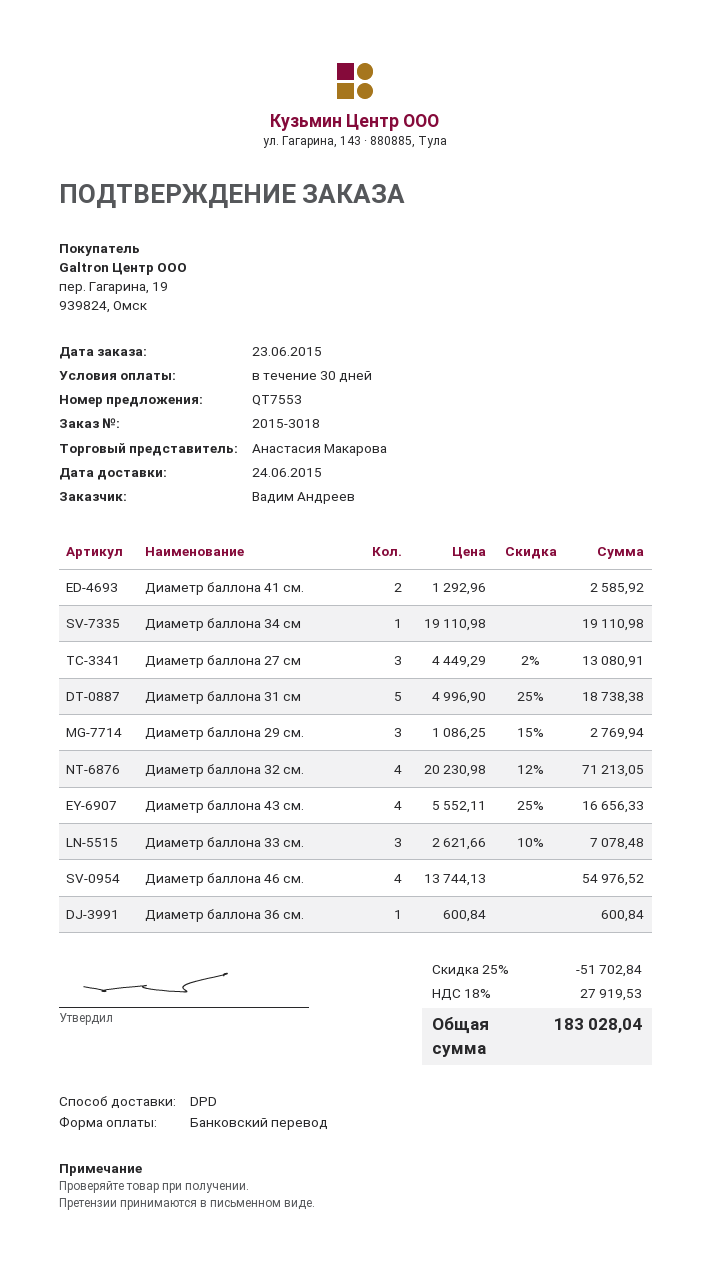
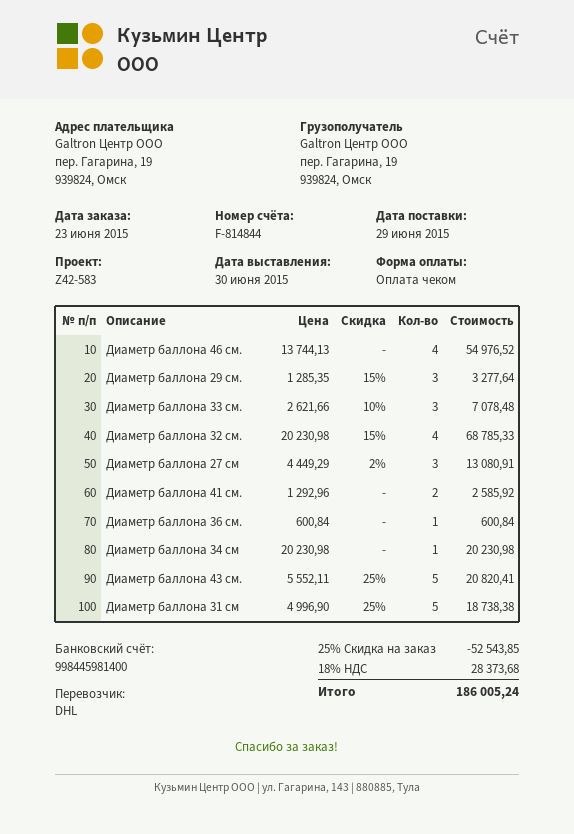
delivery date: 2015-06-24 -> 2015-06-29
payment method: bank transfer -> cheque
shipping method: DPD -> DHL
Диаметр баллона 34 см: 1 x 19110.98 = 19110.98 -> 1 x 20230.98 = 20230.98
Диаметр баллона 29 см.: 3 x 1086.25 - 15% = 2769.94 -> 3 x 1285.35 - 15% = 3277.64
Диаметр баллона 32 см.: 4 x 20230.98 - 12% = 71213.05 -> 4 x 20230.98 - 15% = 68785.33
Диаметр баллона 43 см.: 4 x 5552.11 - 25% = 16656.33 -> 5 x 5552.11 - 25% = 20820.41
discount: 25% = 51702.84 -> 25% = 52543.85
tax: 18% = 27919.53 -> 18% = 28373.68
total: 183028.04 -> 186005.24

